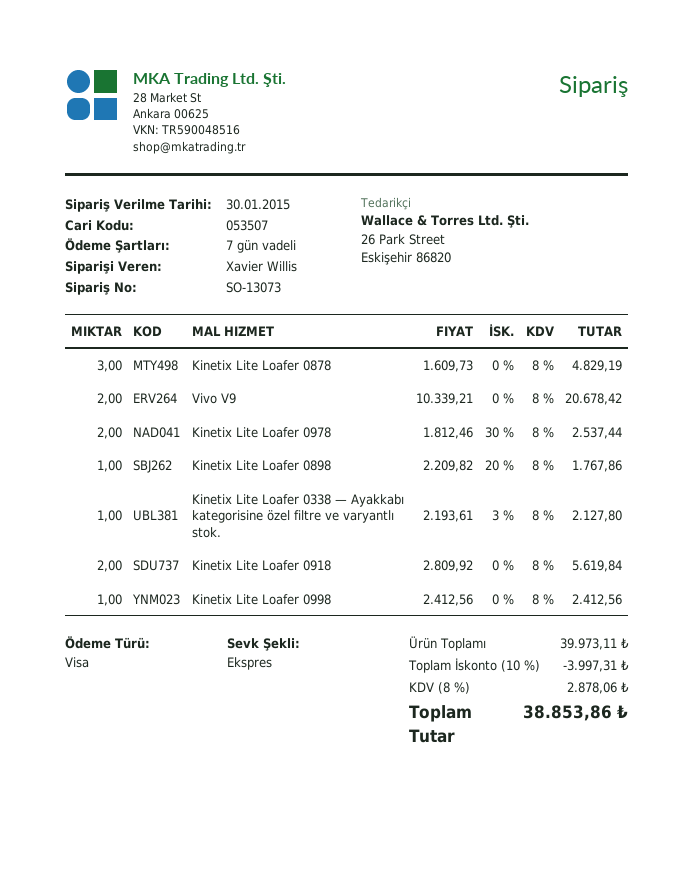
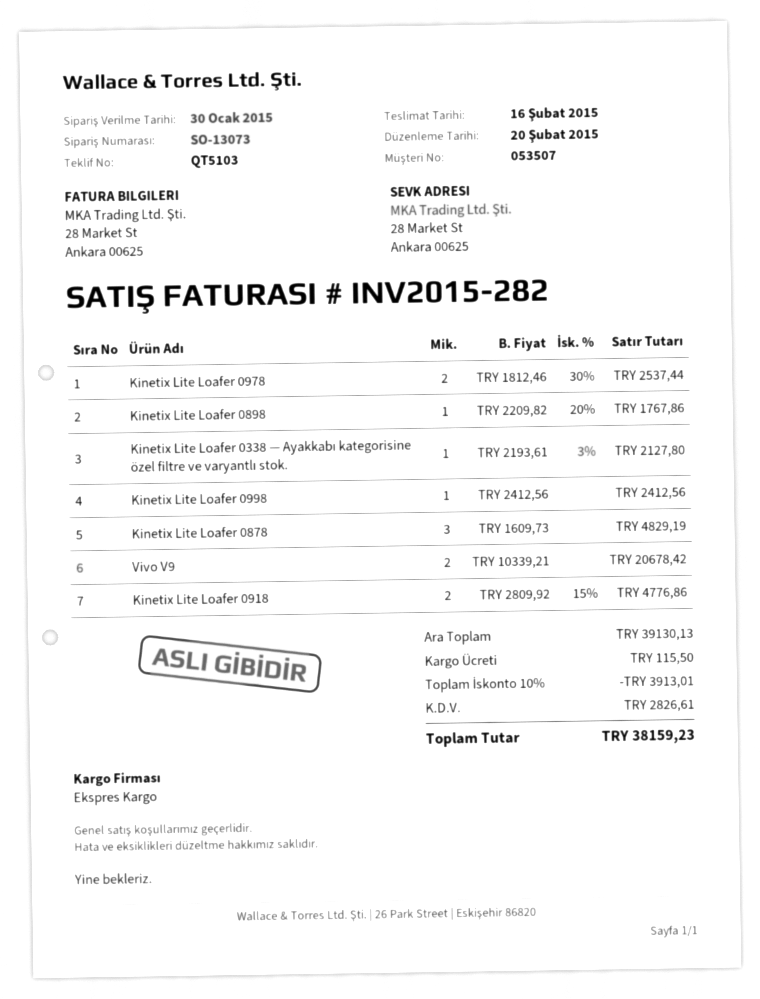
Kinetix Lite Loafer 0918: 2 x 2809.92 = 5619.84 -> 2 x 2809.92 - 15% = 4776.86
subtotal: 39973.11 -> 39130.13
discount: 10% = 3997.31 -> 10% = 3913.01
shipping: none -> 115.50
tax: 2878.06 -> 2826.61
total: 38853.86 -> 38159.23

